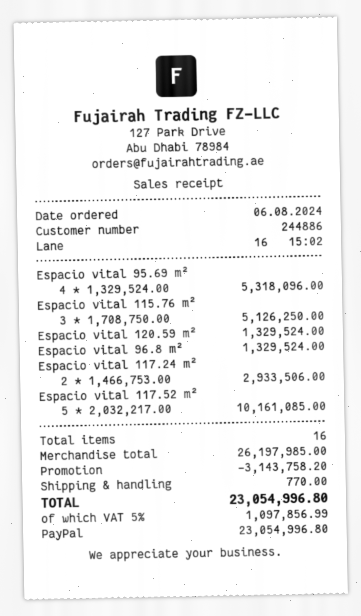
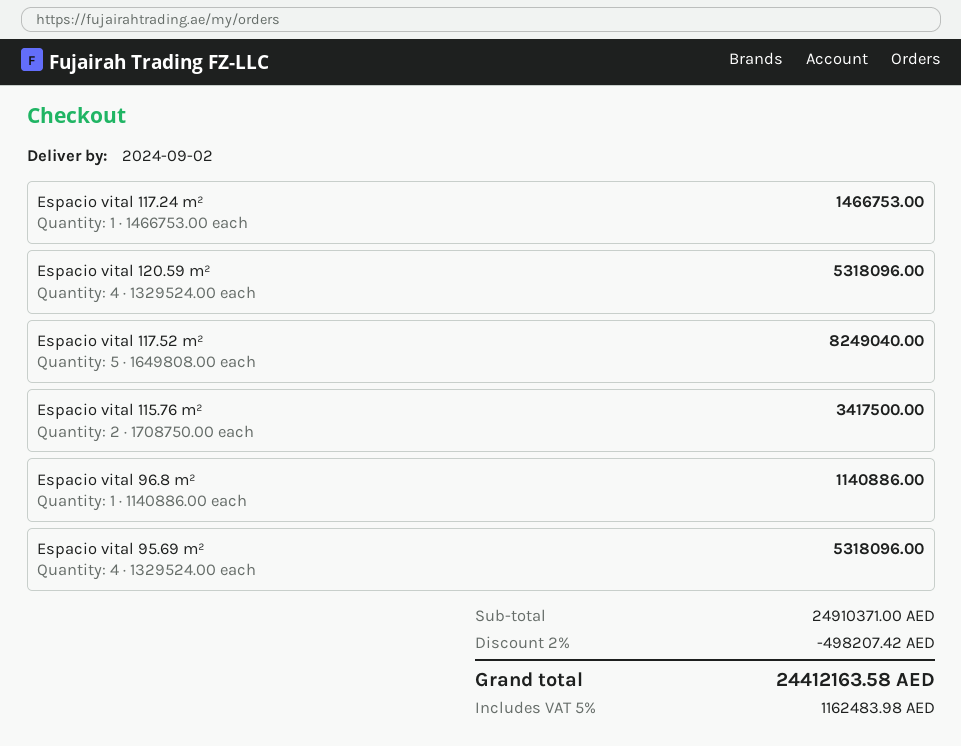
Espacio vital 115.76 m²: 3 x 1708750.00 = 5126250.00 -> 2 x 1708750.00 = 3417500.00
Espacio vital 120.59 m²: 1 x 1329524.00 = 1329524.00 -> 4 x 1329524.00 = 5318096.00
Espacio vital 96.8 m²: 1 x 1329524.00 = 1329524.00 -> 1 x 1140886.00 = 1140886.00
Espacio vital 117.24 m²: 2 x 1466753.00 = 2933506.00 -> 1 x 1466753.00 = 1466753.00
Espacio vital 117.52 m²: 5 x 2032217.00 = 10161085.00 -> 5 x 1649808.00 = 8249040.00
subtotal: 26197985.00 -> 24910371.00
discount: 3143758.20 -> 498207.42
shipping: 770.00 -> none
tax: 5% = 1097856.99 -> 5% = 1162483.98
total: 23054996.80 -> 24412163.58

